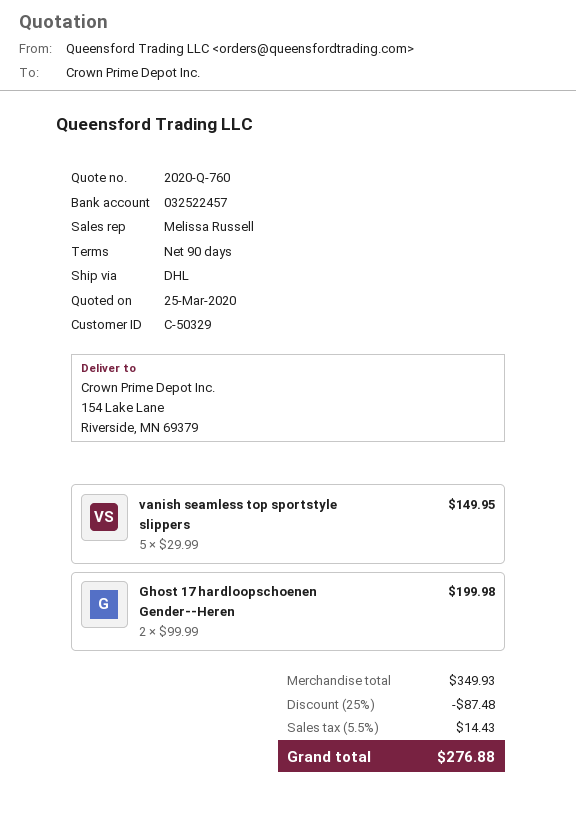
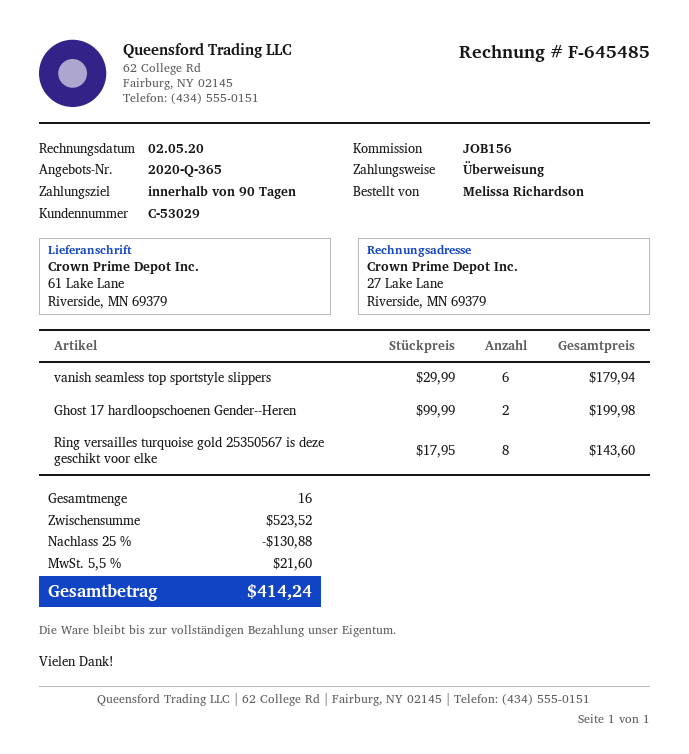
quote number: 2020-Q-760 -> 2020-Q-365
customer number: C-50329 -> C-53029
ship to: 154 Lake Lane, Riverside, MN 69379 -> 61 Lake Lane, Riverside, MN 69379
vanish seamless top sportstyle slippers: 5 x 29.99 = 149.95 -> 6 x 29.99 = 179.94
Ring versailles turquoise gold 25350567 is deze geschikt voor elke: none -> 8 x 17.95 = 143.60
subtotal: 349.93 -> 523.52
discount: 25% = 87.48 -> 25% = 130.88
tax: 5.5% = 14.43 -> 5.5% = 21.60
total: 276.88 -> 414.24

